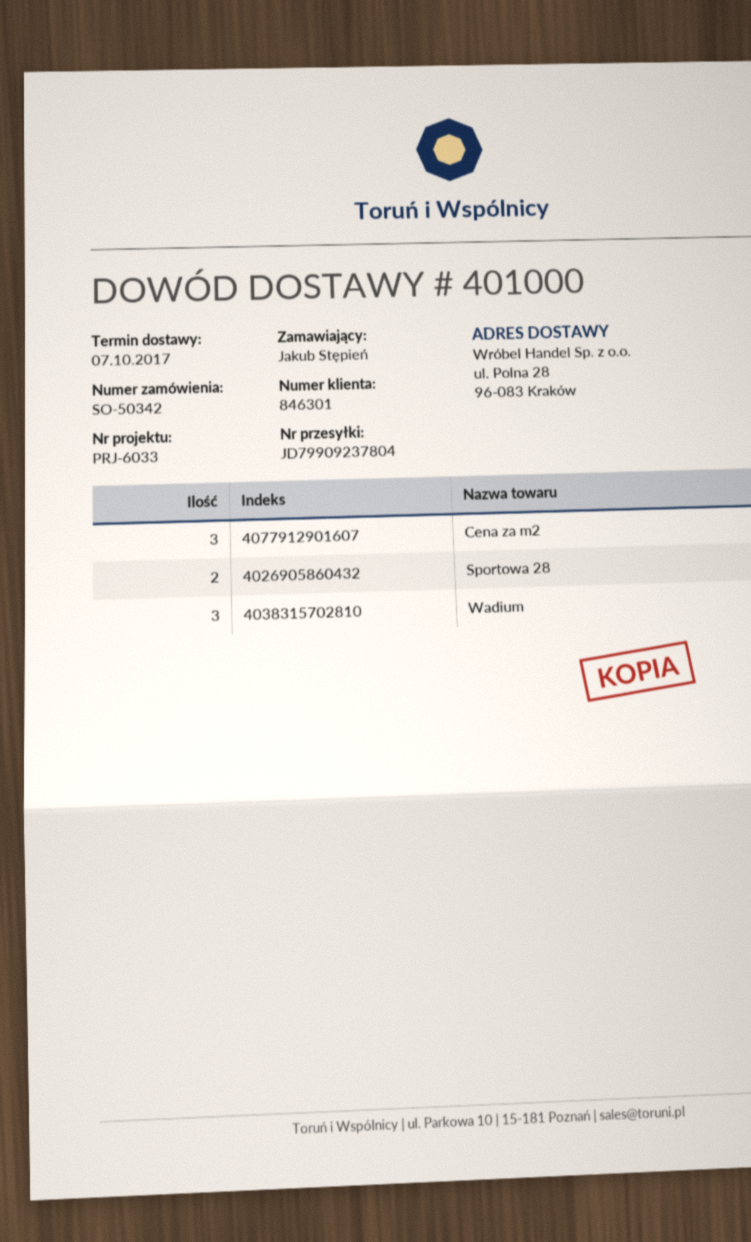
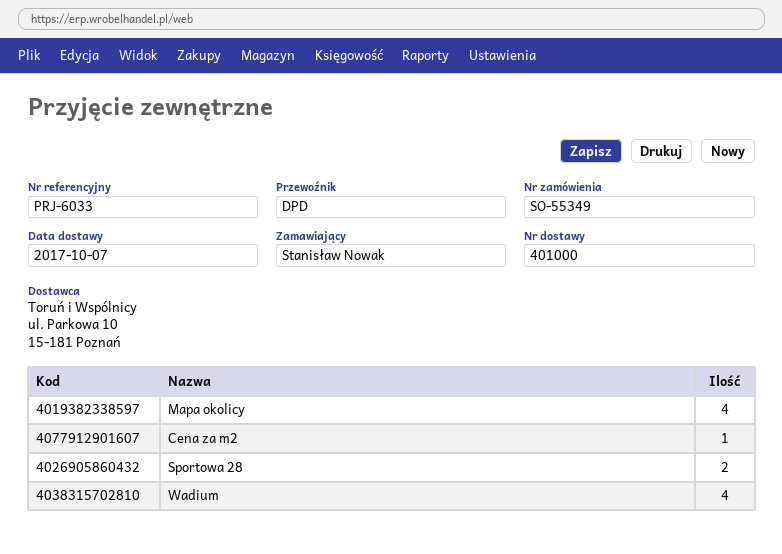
order number: SO-50342 -> SO-55349
ordered by: Jakub Stępień -> Stanisław Nowak
Cena za m2: 3 -> 1
Wadium: 3 -> 4
Mapa okolicy: none -> 4

